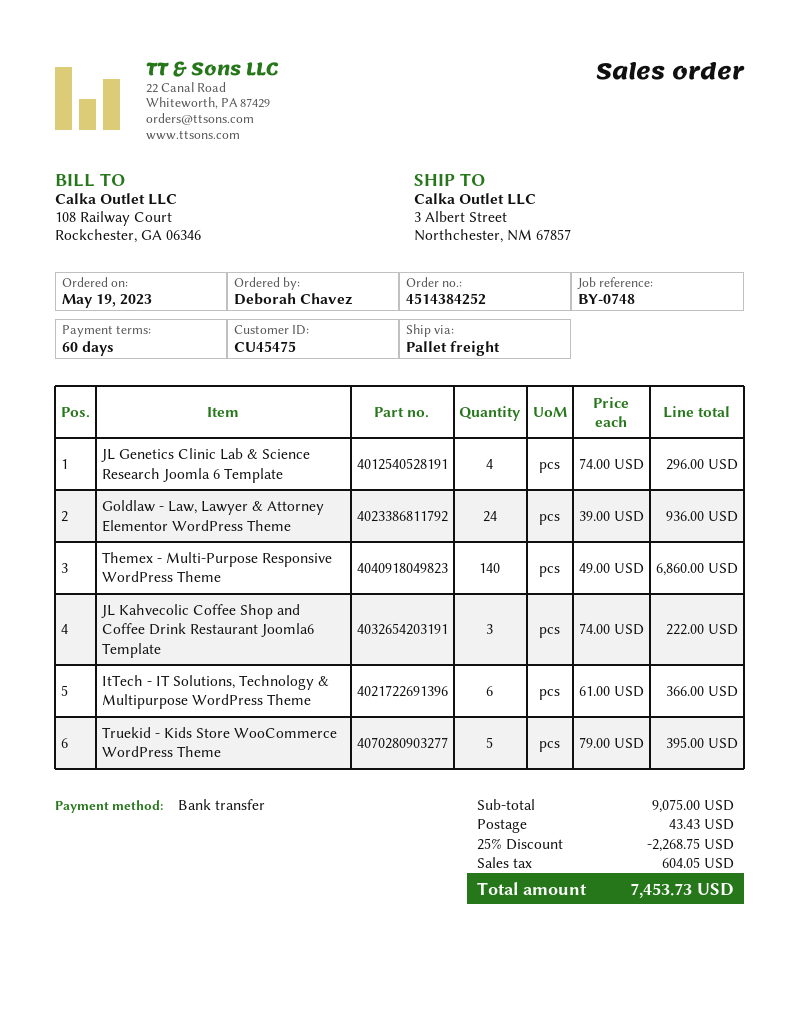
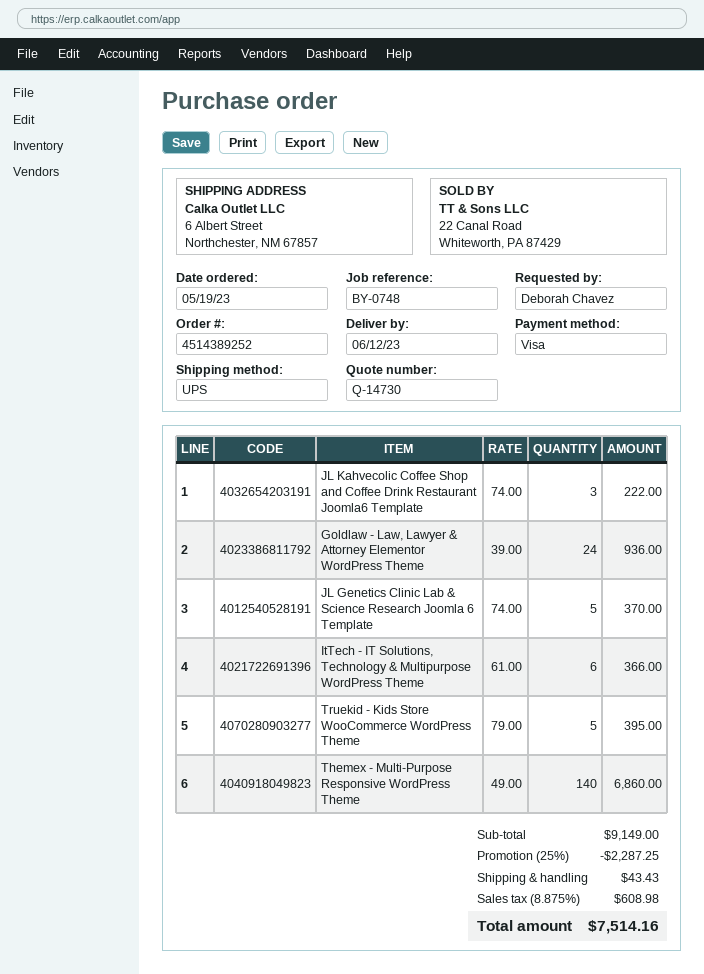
order number: 4514384252 -> 4514389252
payment method: bank transfer -> Visa
shipping method: pallet freight -> UPS
ship to: 3 Albert Street, Northchester, NM 67857 -> 6 Albert Street, Northchester, NM 67857
JL Genetics Clinic Lab & Science Research Joomla 6 Template: 4 x 74.00 = 296.00 -> 5 x 74.00 = 370.00
subtotal: 9075.00 -> 9149.00
discount: 25% = 2268.75 -> 25% = 2287.25
tax: 604.05 -> 608.98
total: 7453.73 -> 7514.16

